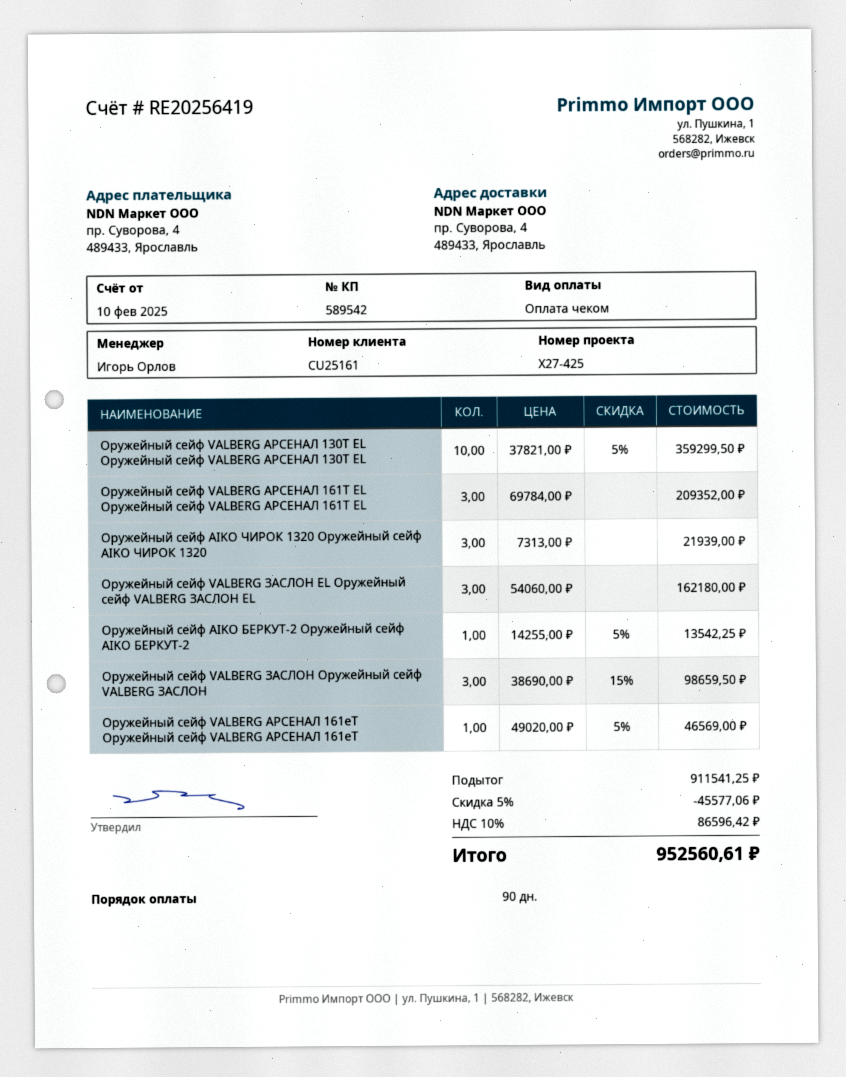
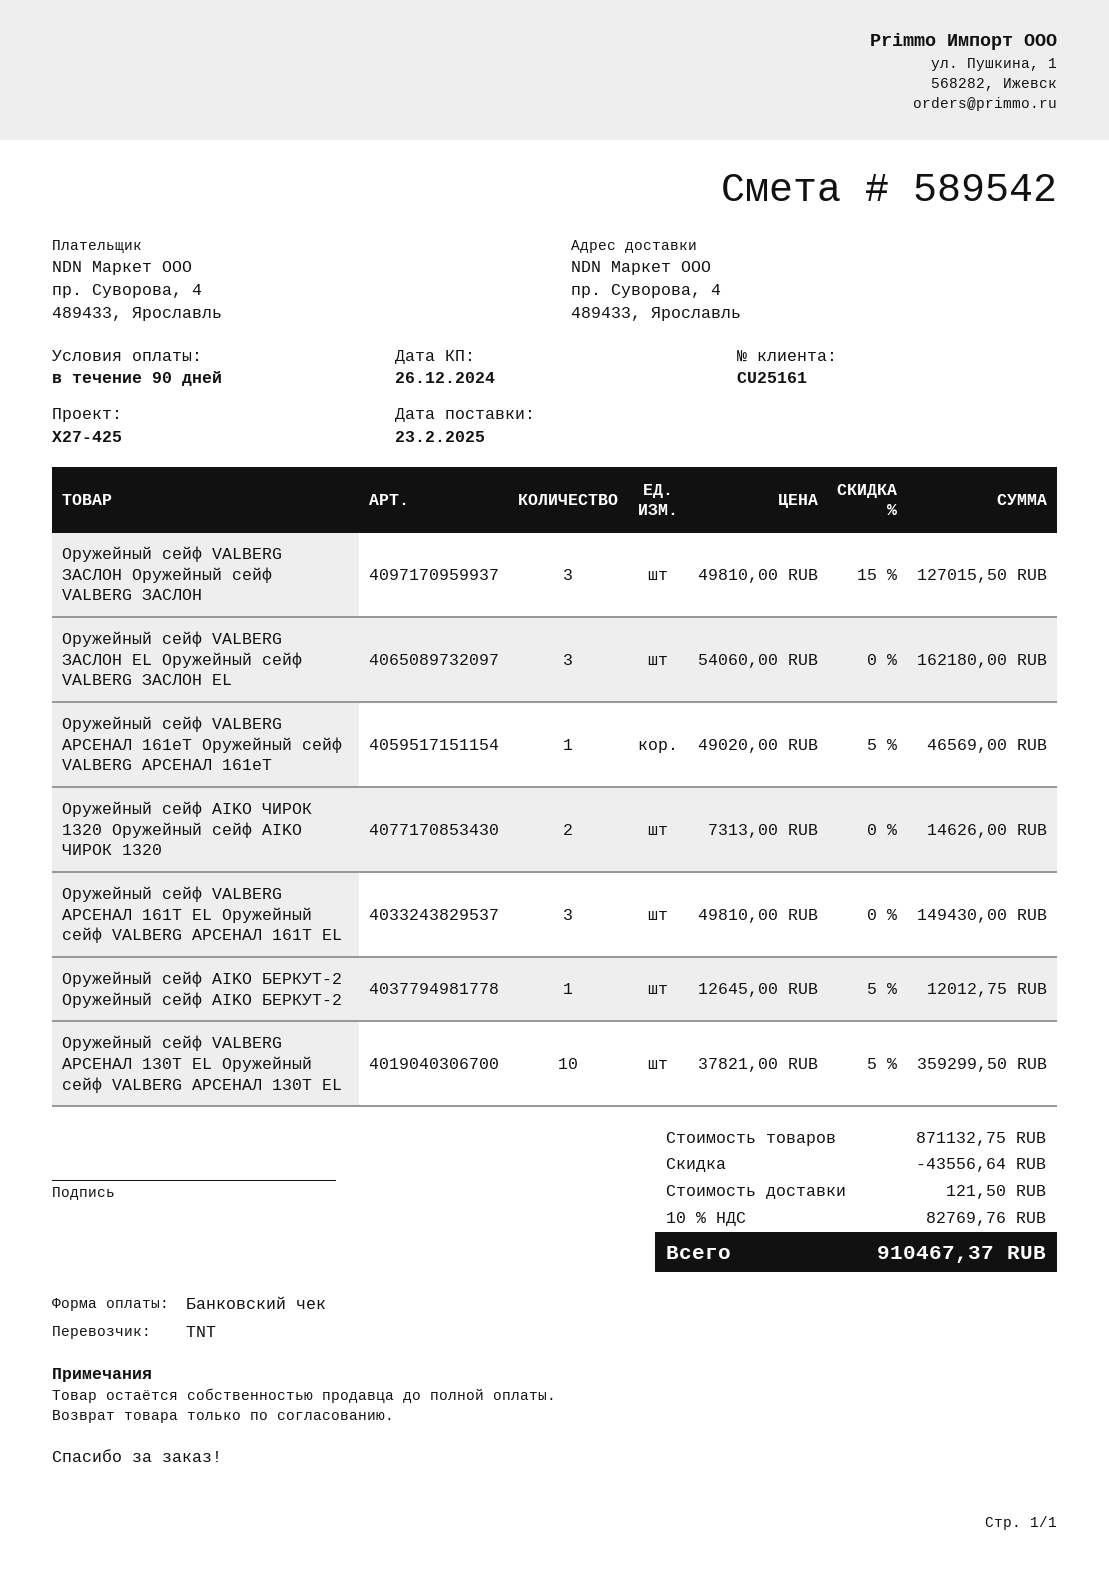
Оружейный сейф VALBERG АРСЕНАЛ 161Т EL Оружейный сейф VALBERG АРСЕНАЛ 161Т EL: 3 x 69784.00 = 209352.00 -> 3 x 49810.00 = 149430.00
Оружейный сейф AIKO ЧИРОК 1320 Оружейный сейф AIKO ЧИРОК 1320: 3 x 7313.00 = 21939.00 -> 2 x 7313.00 = 14626.00
Оружейный сейф AIKO БЕРКУТ-2 Оружейный сейф AIKO БЕРКУТ-2: 1 x 14255.00 - 5% = 13542.25 -> 1 x 12645.00 - 5% = 12012.75
Оружейный сейф VALBERG ЗАСЛОН Оружейный сейф VALBERG ЗАСЛОН: 3 x 38690.00 - 15% = 98659.50 -> 3 x 49810.00 - 15% = 127015.50
subtotal: 911541.25 -> 871132.75
discount: 45577.06 -> 43556.64
shipping: none -> 121.50
tax: 10% = 86596.42 -> 10% = 82769.76
total: 952560.61 -> 910467.37

